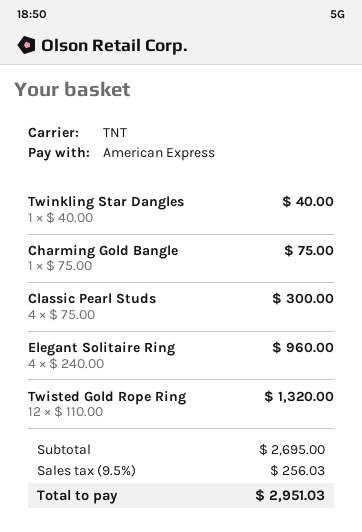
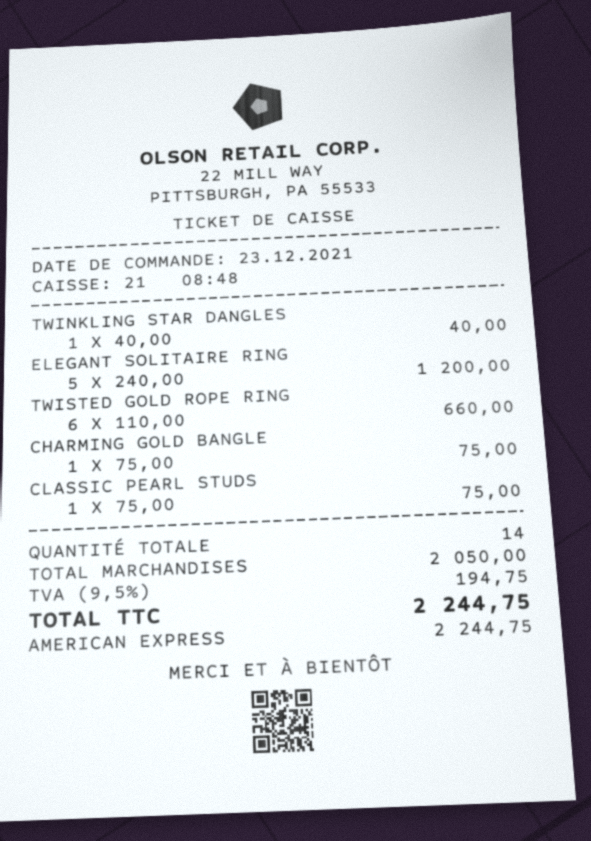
Classic Pearl Studs: 4 x 75.00 = 300.00 -> 1 x 75.00 = 75.00
Elegant Solitaire Ring: 4 x 240.00 = 960.00 -> 5 x 240.00 = 1200.00
Twisted Gold Rope Ring: 12 x 110.00 = 1320.00 -> 6 x 110.00 = 660.00
subtotal: 2695.00 -> 2050.00
tax: 9.5% = 256.03 -> 9.5% = 194.75
total: 2951.03 -> 2244.75

